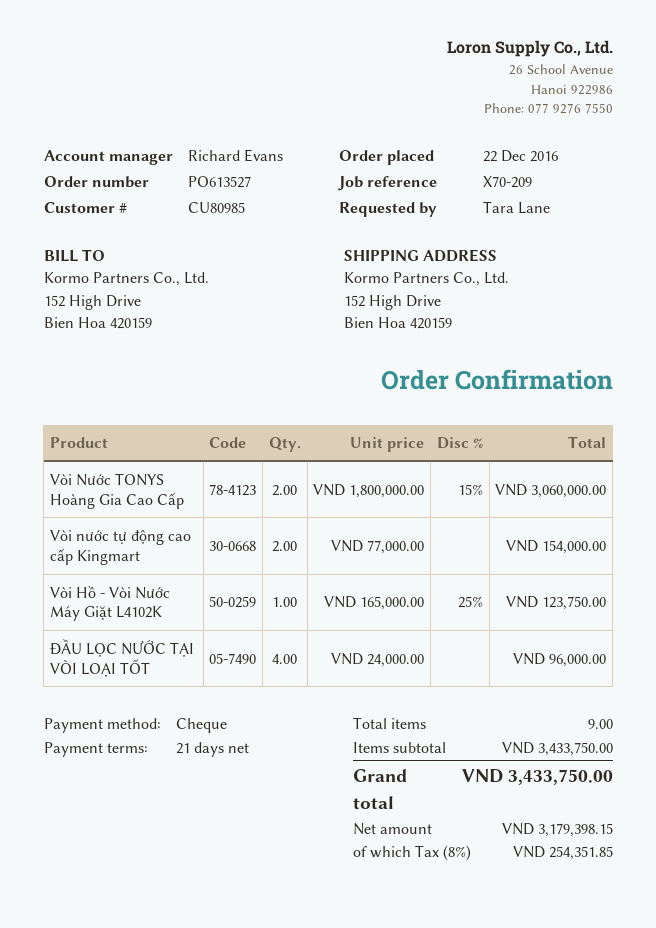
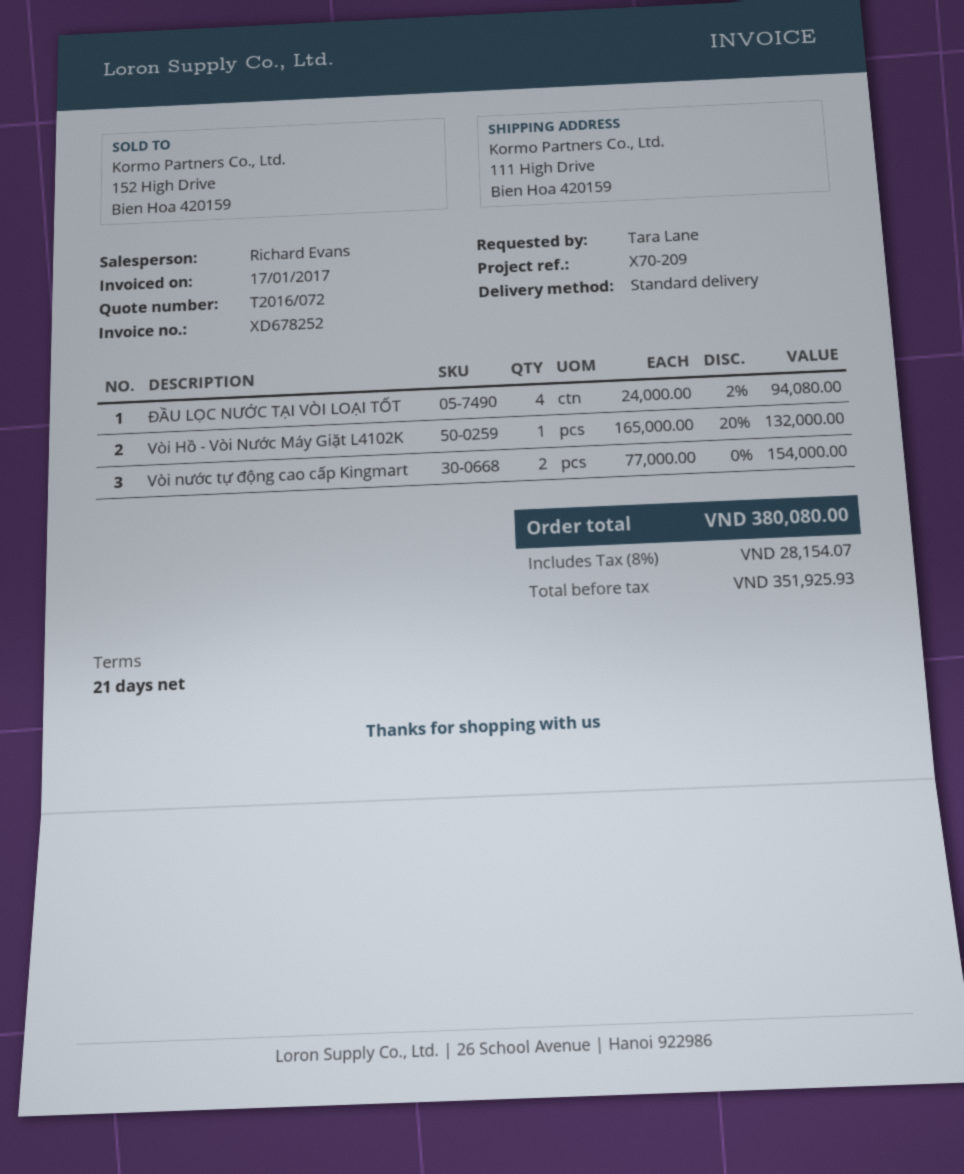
ship to: 152 High Drive, Bien Hoa 420159 -> 111 High Drive, Bien Hoa 420159
Vòi Nước TONYS Hoàng Gia Cao Cấp: 2 x 1800000.00 - 15% = 3060000.00 -> none
Vòi Hồ - Vòi Nước Máy Giặt L4102K: 1 x 165000.00 - 25% = 123750.00 -> 1 x 165000.00 - 20% = 132000.00
ĐẦU LỌC NƯỚC TẠI VÒI LOẠI TỐT: 4 x 24000.00 = 96000.00 -> 4 x 24000.00 - 2% = 94080.00
net: 3179398.15 -> 351925.93
tax: 8% = 254351.85 -> 8% = 28154.07
total: 3433750.00 -> 380080.00

